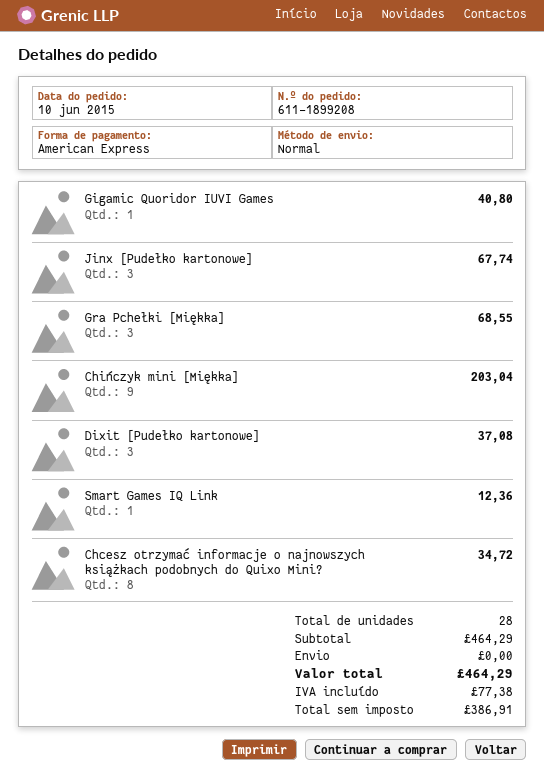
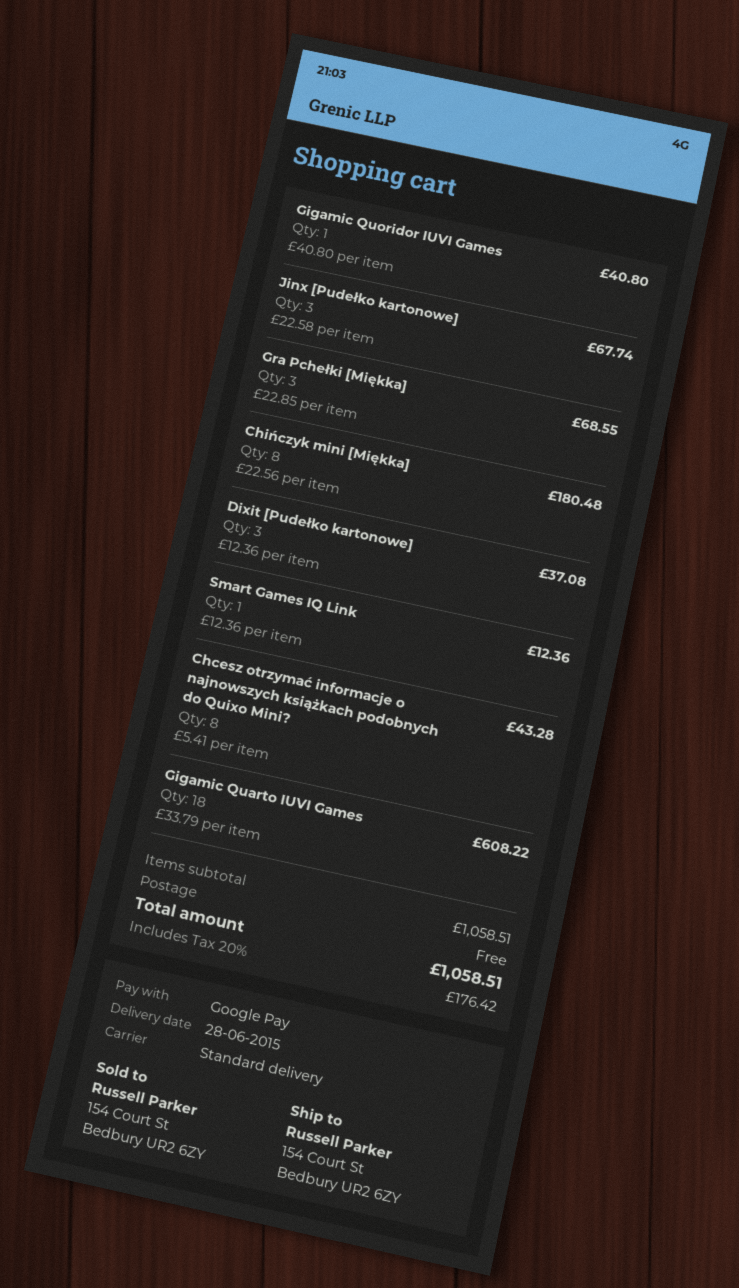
payment method: American Express -> Google Pay
Chińczyk mini [Miękka]: 9 for 203.04 -> 8 for 180.48
Chcesz otrzymać informacje o najnowszych książkach podobnych do Quixo Mini?: 8 for 34.72 -> 8 for 43.28
Gigamic Quarto IUVI Games: none -> 18 for 608.22
subtotal: 464.29 -> 1058.51
tax: 77.38 -> 176.42
total: 464.29 -> 1058.51

